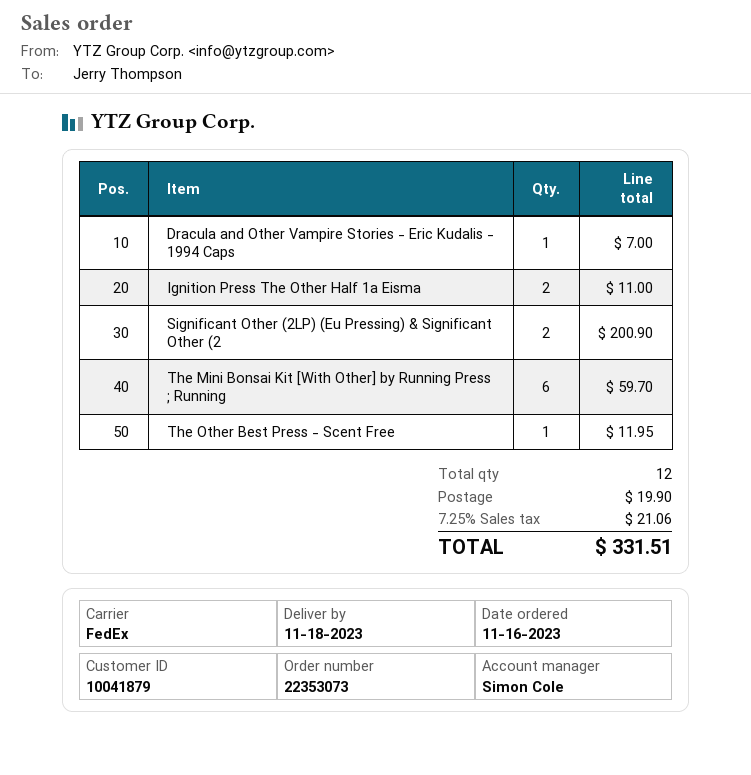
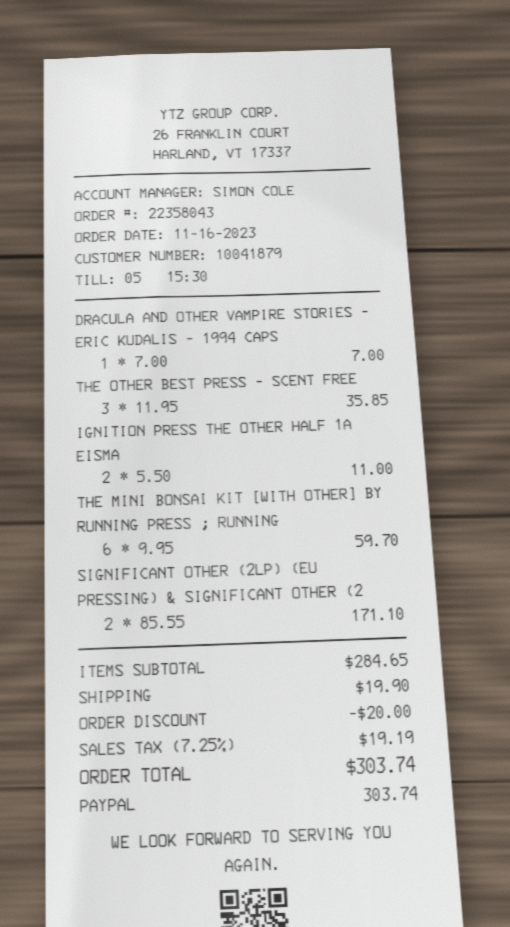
order number: 22353073 -> 22358043
Significant Other (2LP) (Eu Pressing) & Significant Other (2: 2 for 200.90 -> 2 for 171.10
The Other Best Press - Scent Free: 1 for 11.95 -> 3 for 35.85
discount: none -> 20.00
tax: 7.25% = 21.06 -> 7.25% = 19.19
total: 331.51 -> 303.74

